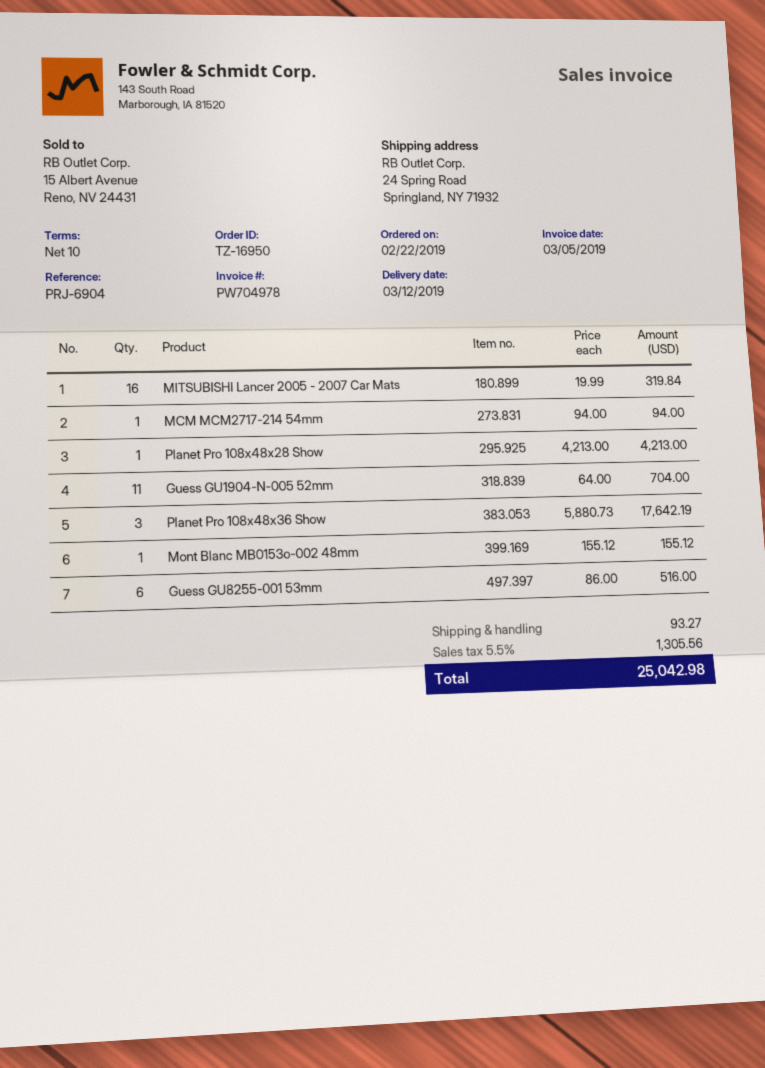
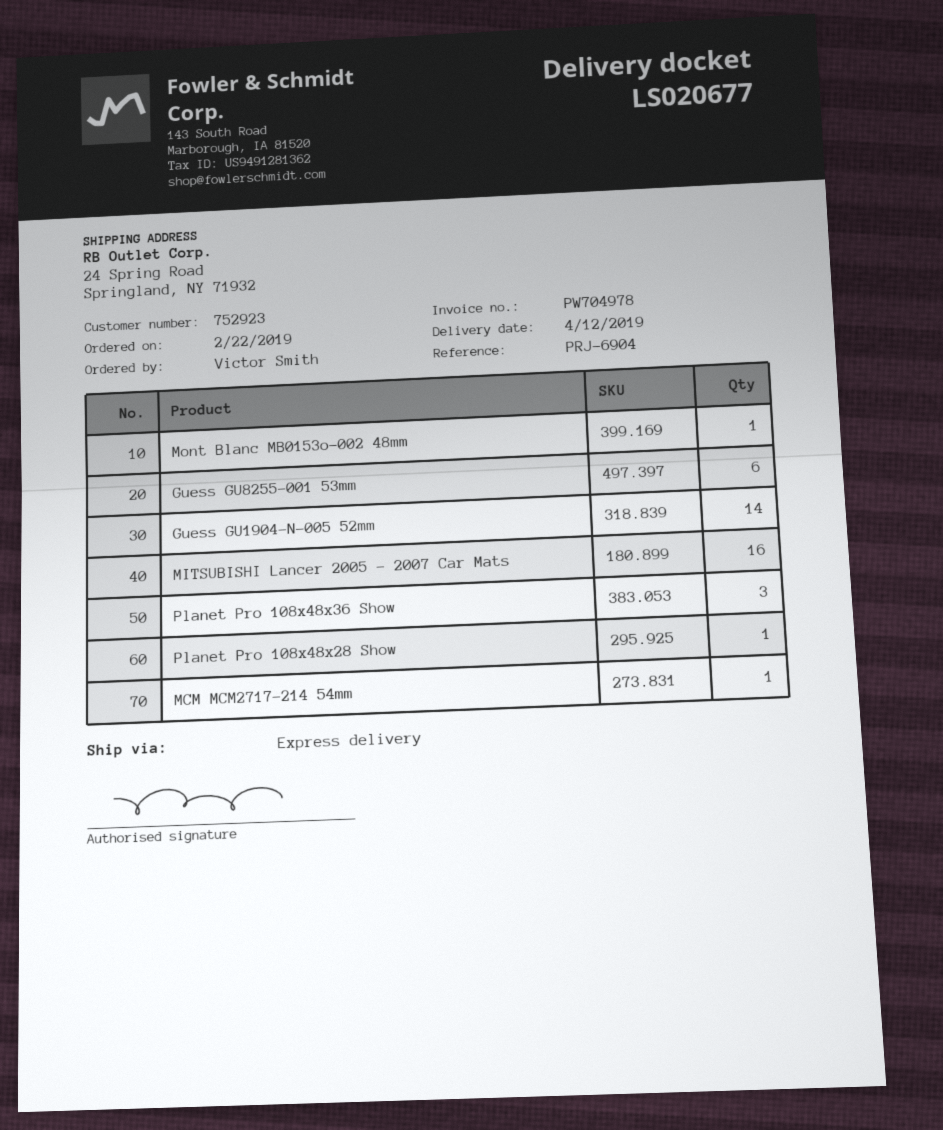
delivery date: 2019-03-12 -> 2019-04-12
Guess GU1904-N-005 52mm: 11 -> 14

